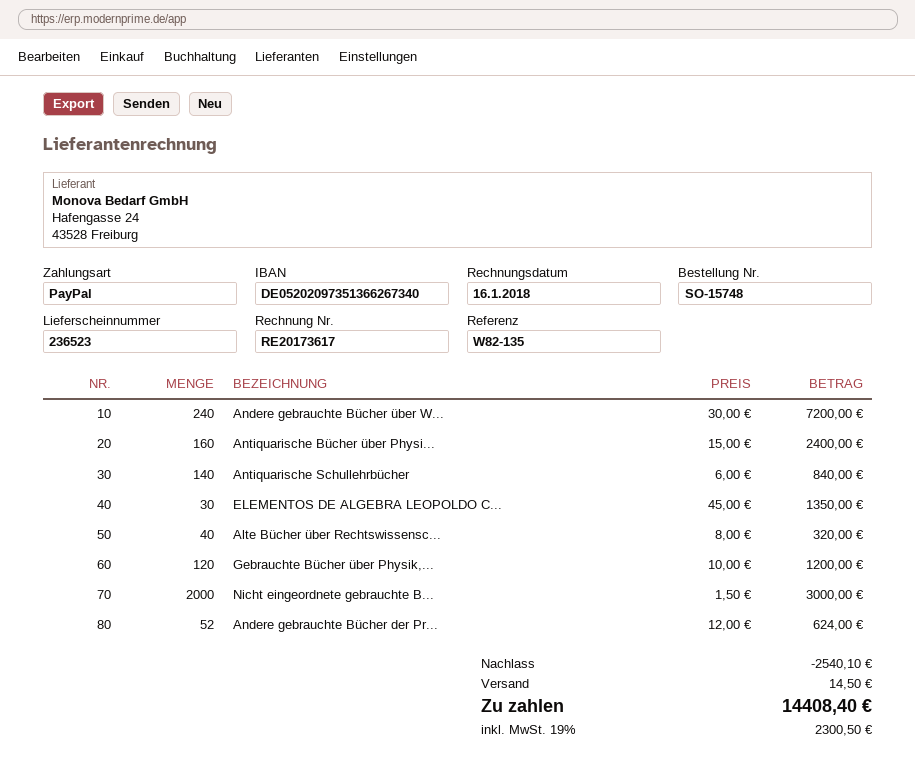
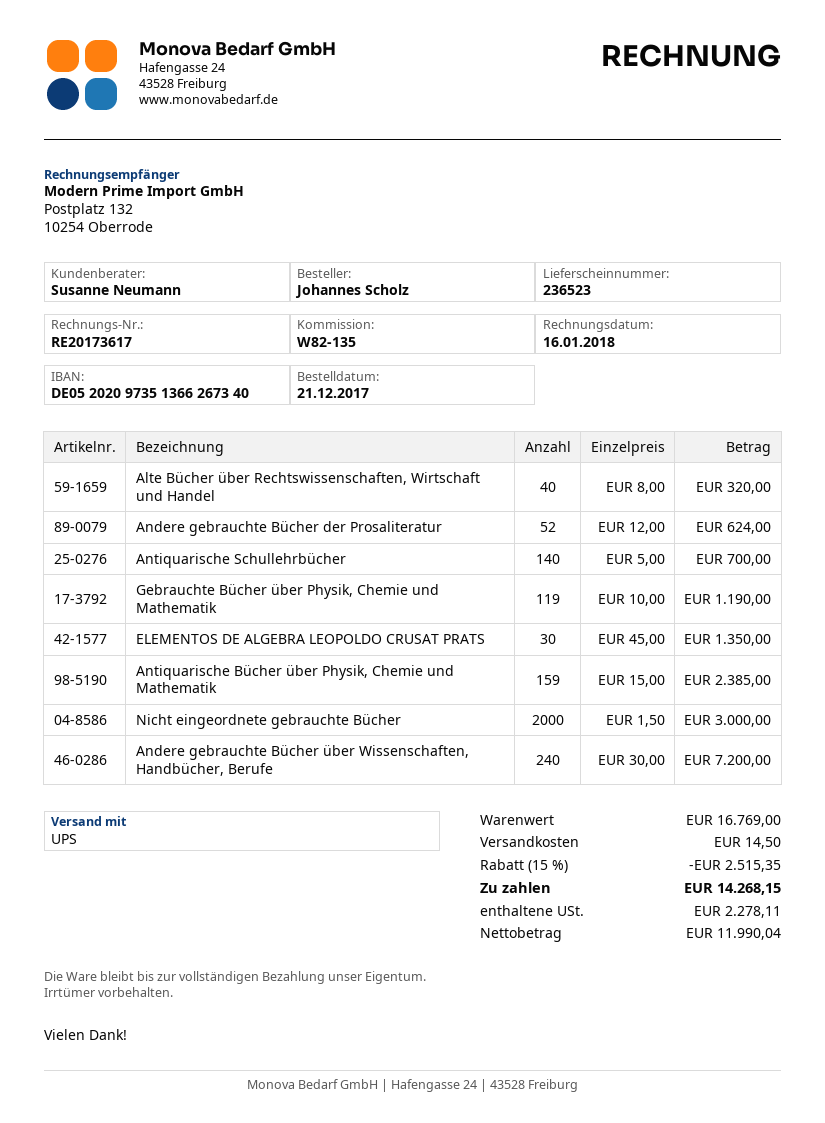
Antiquarische Bücher über Physi...: 160 x 15.00 = 2400.00 -> 159 x 15.00 = 2385.00
Antiquarische Schullehrbücher: 140 x 6.00 = 840.00 -> 140 x 5.00 = 700.00
Gebrauchte Bücher über Physik,...: 120 x 10.00 = 1200.00 -> 119 x 10.00 = 1190.00
discount: 2540.10 -> 2515.35
tax: 2300.50 -> 2278.11
total: 14408.40 -> 14268.15

